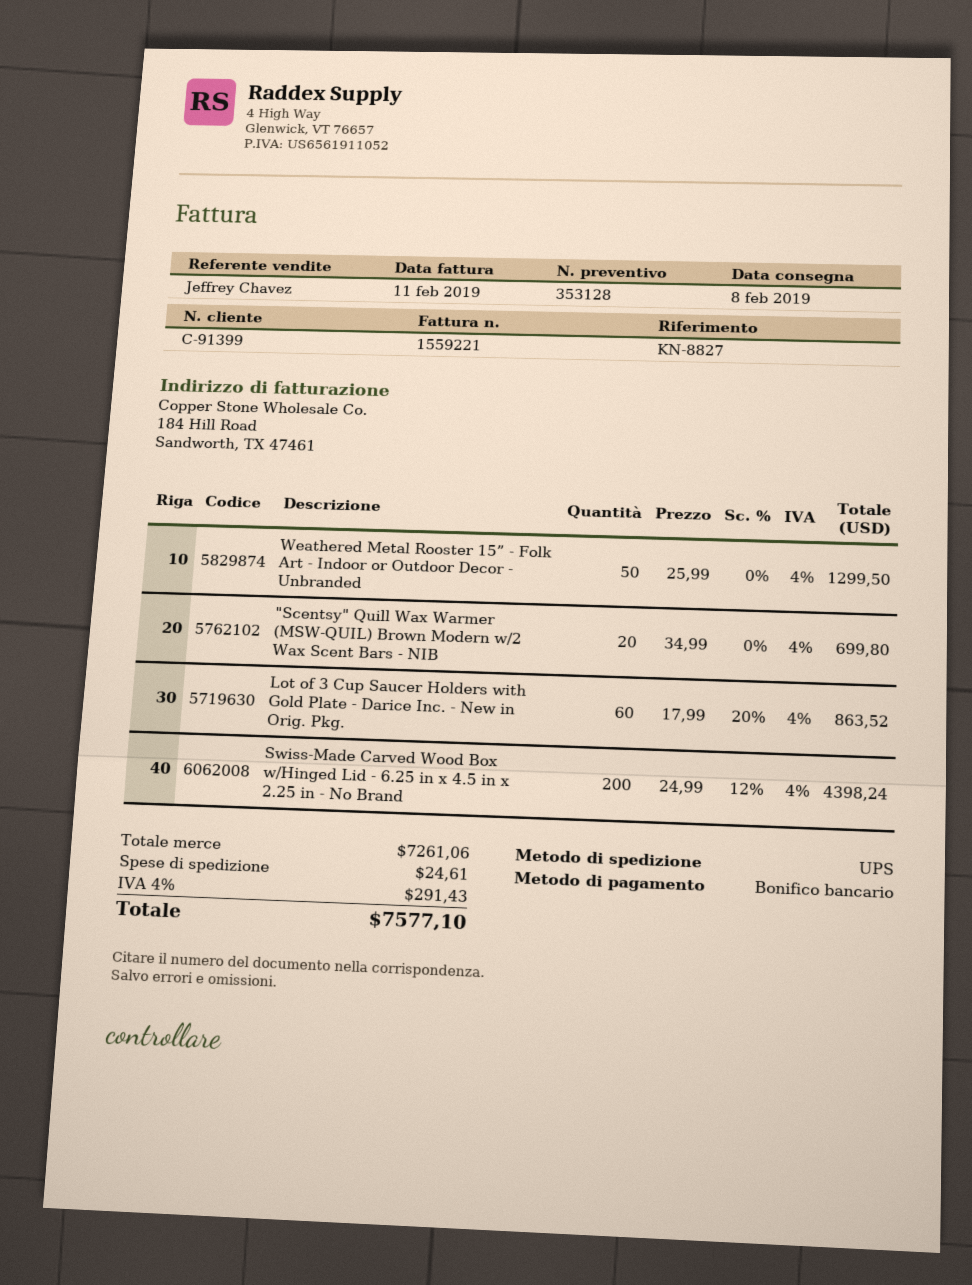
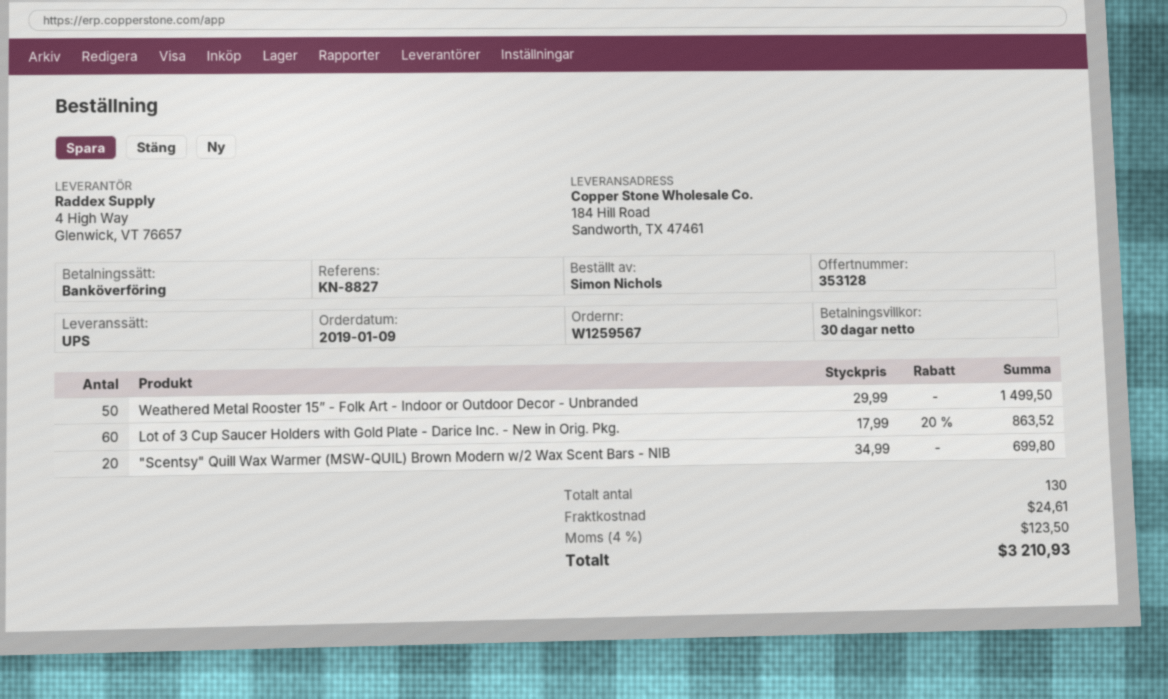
Weathered Metal Rooster 15” - Folk Art - Indoor or Outdoor Decor - Unbranded: 50 x 25.99 = 1299.50 -> 50 x 29.99 = 1499.50
Swiss-Made Carved Wood Box w/Hinged Lid - 6.25 in x 4.5 in x 2.25 in - No Brand: 200 x 24.99 - 12% = 4398.24 -> none
tax: 4% = 291.43 -> 4% = 123.50
total: 7577.10 -> 3210.93

